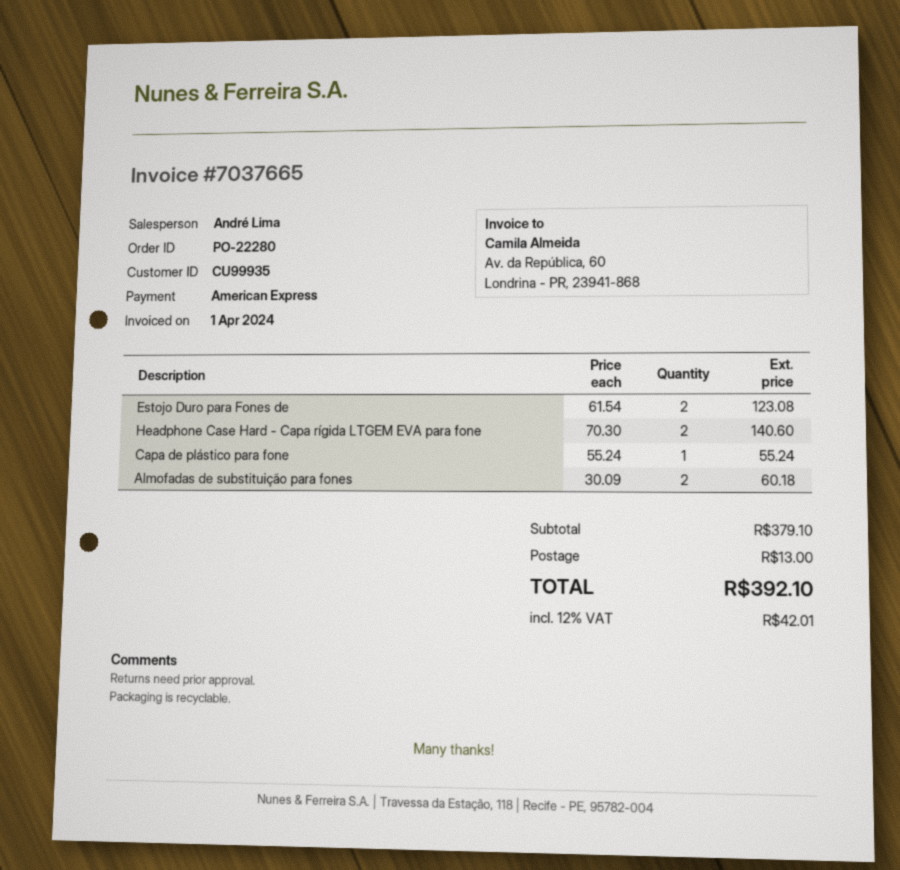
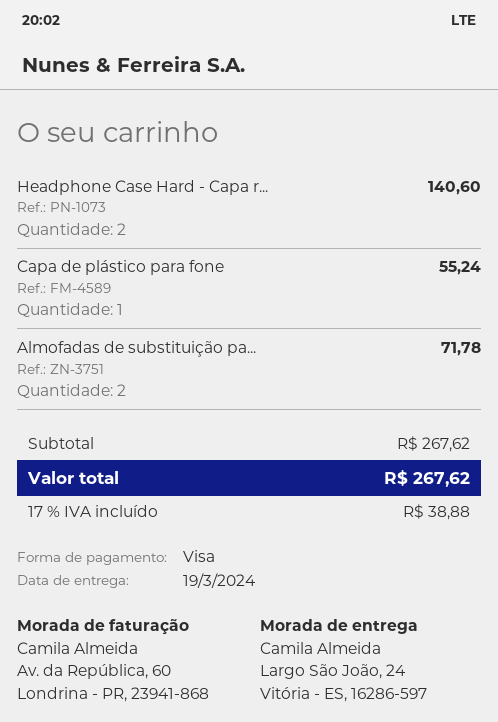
payment method: American Express -> Visa
Estojo Duro para Fones de: 2 for 123.08 -> none
Almofadas de substituição para fones: 2 for 60.18 -> 2 for 71.78
subtotal: 379.10 -> 267.62
shipping: 13.00 -> none
tax: 12% = 42.01 -> 17% = 38.88
total: 392.10 -> 267.62

